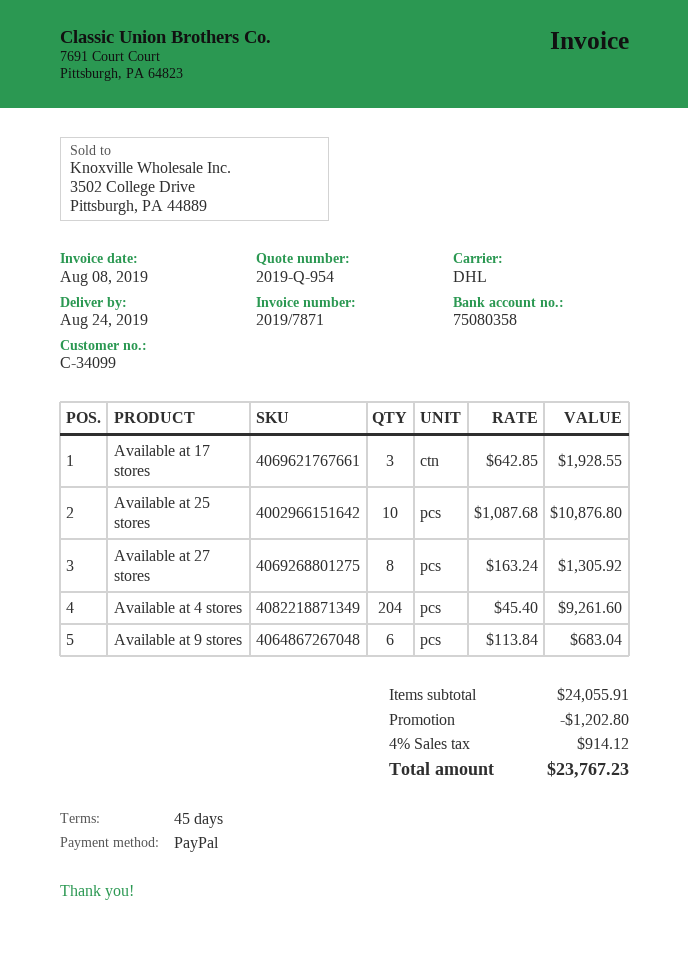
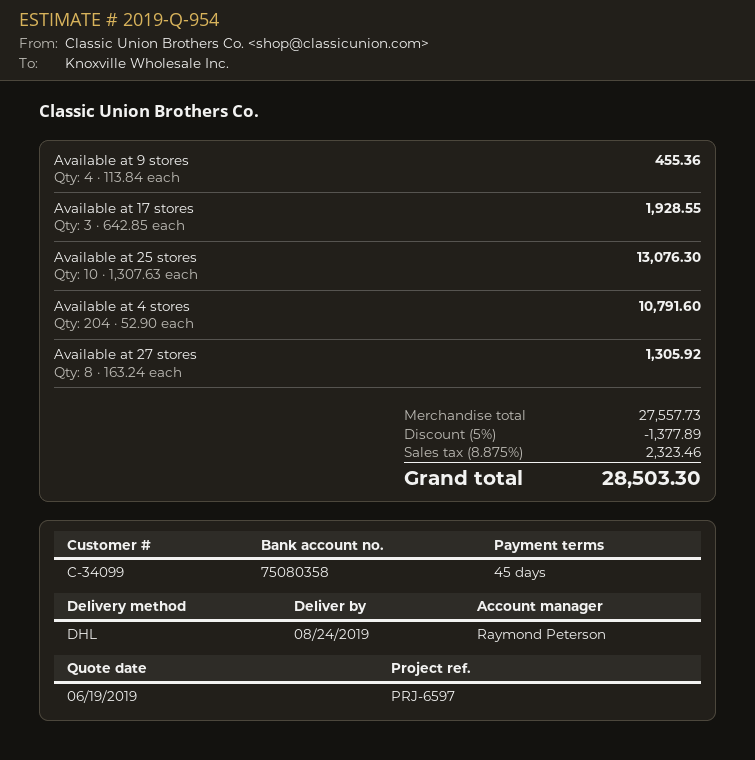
Available at 25 stores: 10 x 1087.68 = 10876.80 -> 10 x 1307.63 = 13076.30
Available at 4 stores: 204 x 45.40 = 9261.60 -> 204 x 52.90 = 10791.60
Available at 9 stores: 6 x 113.84 = 683.04 -> 4 x 113.84 = 455.36
subtotal: 24055.91 -> 27557.73
discount: 1202.80 -> 1377.89
tax: 4% = 914.12 -> 8.875% = 2323.46
total: 23767.23 -> 28503.30

